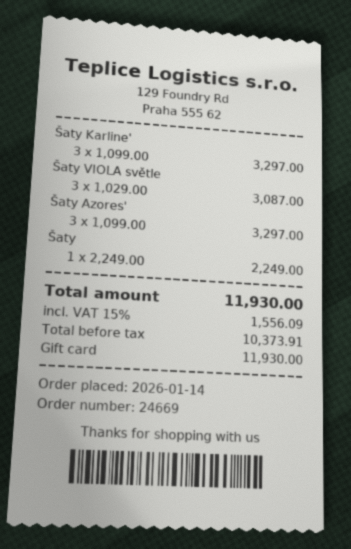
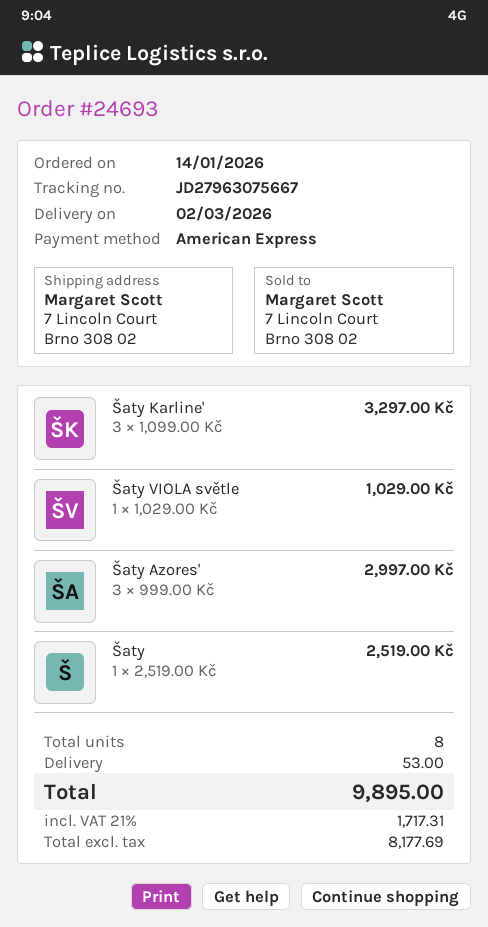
order number: 24669 -> 24693
payment method: gift card -> American Express
Šaty VIOLA světle: 3 x 1029.00 = 3087.00 -> 1 x 1029.00 = 1029.00
Šaty Azores': 3 x 1099.00 = 3297.00 -> 3 x 999.00 = 2997.00
Šaty: 1 x 2249.00 = 2249.00 -> 1 x 2519.00 = 2519.00
shipping: none -> 53.00
net: 10373.91 -> 8177.69
tax: 15% = 1556.09 -> 21% = 1717.31
total: 11930.00 -> 9895.00

